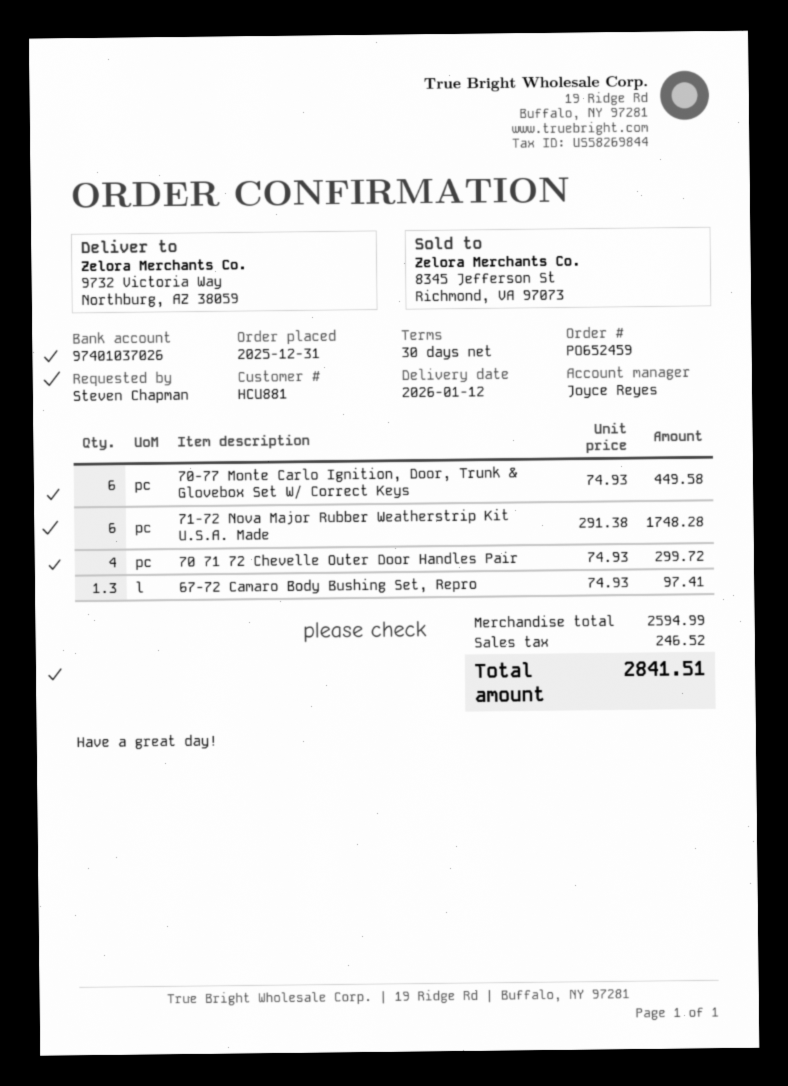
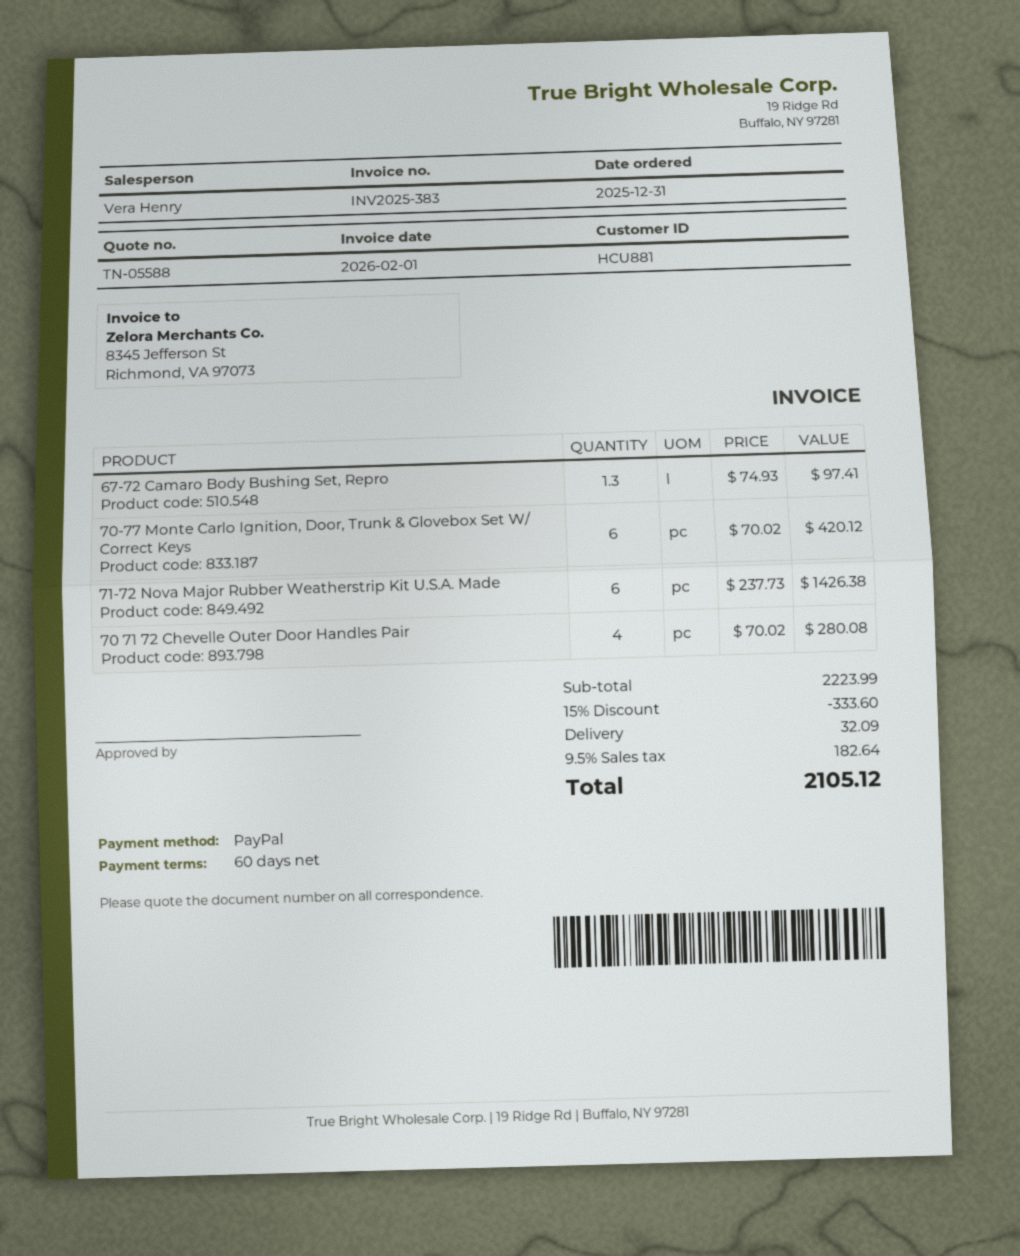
payment terms: 30 days -> 60 days
sales rep: Joyce Reyes -> Vera Henry
70-77 Monte Carlo Ignition, Door, Trunk & Glovebox Set W/ Correct Keys: 6 x 74.93 = 449.58 -> 6 x 70.02 = 420.12
71-72 Nova Major Rubber Weatherstrip Kit U.S.A. Made: 6 x 291.38 = 1748.28 -> 6 x 237.73 = 1426.38
70 71 72 Chevelle Outer Door Handles Pair: 4 x 74.93 = 299.72 -> 4 x 70.02 = 280.08
subtotal: 2594.99 -> 2223.99
discount: none -> 15% = 333.60
shipping: none -> 32.09
tax: 246.52 -> 182.64
total: 2841.51 -> 2105.12

